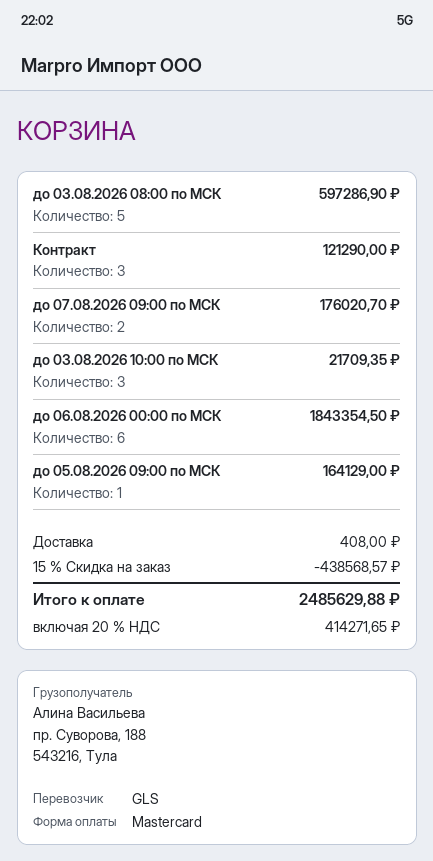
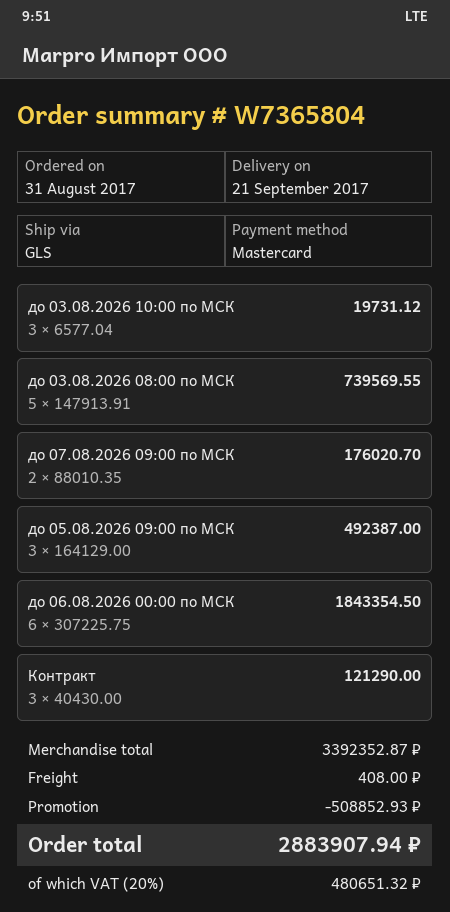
до 03.08.2026 08:00 по МСК: 5 for 597286.90 -> 5 for 739569.55
до 03.08.2026 10:00 по МСК: 3 for 21709.35 -> 3 for 19731.12
до 05.08.2026 09:00 по МСК: 1 for 164129.00 -> 3 for 492387.00
discount: 438568.57 -> 508852.93
tax: 20% = 414271.65 -> 20% = 480651.32
total: 2485629.88 -> 2883907.94

